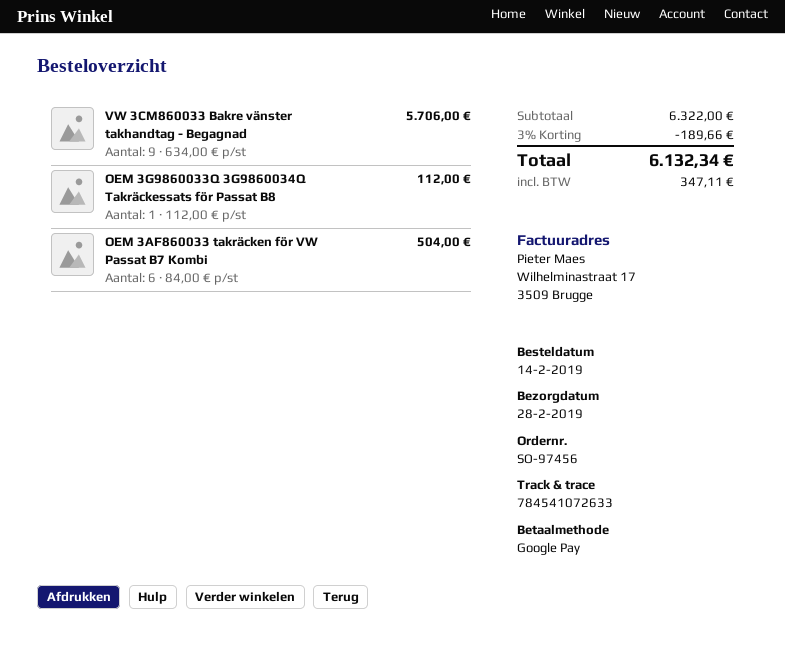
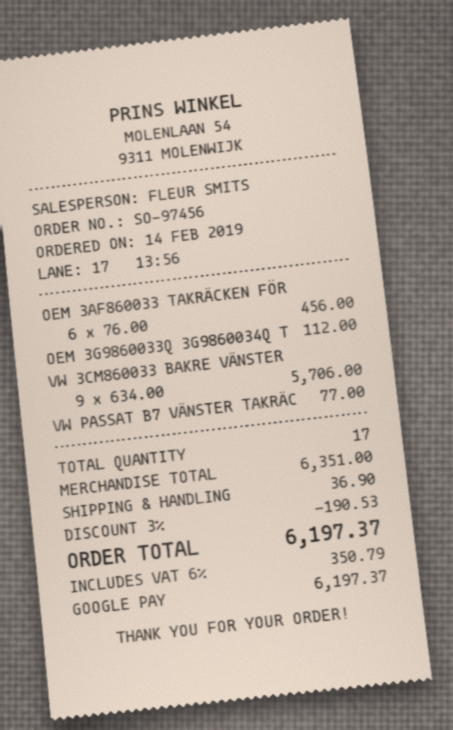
OEM 3AF860033 takräcken för VW Passat B7 Kombi: 6 x 84.00 = 504.00 -> 6 x 76.00 = 456.00
VW PASSAT B7 VÄNSTER TAKRÄC: none -> 1 x 77.00 = 77.00
subtotal: 6322.00 -> 6351.00
discount: 3% = 189.66 -> 3% = 190.53
shipping: none -> 36.90
tax: 347.11 -> 350.79
total: 6132.34 -> 6197.37

